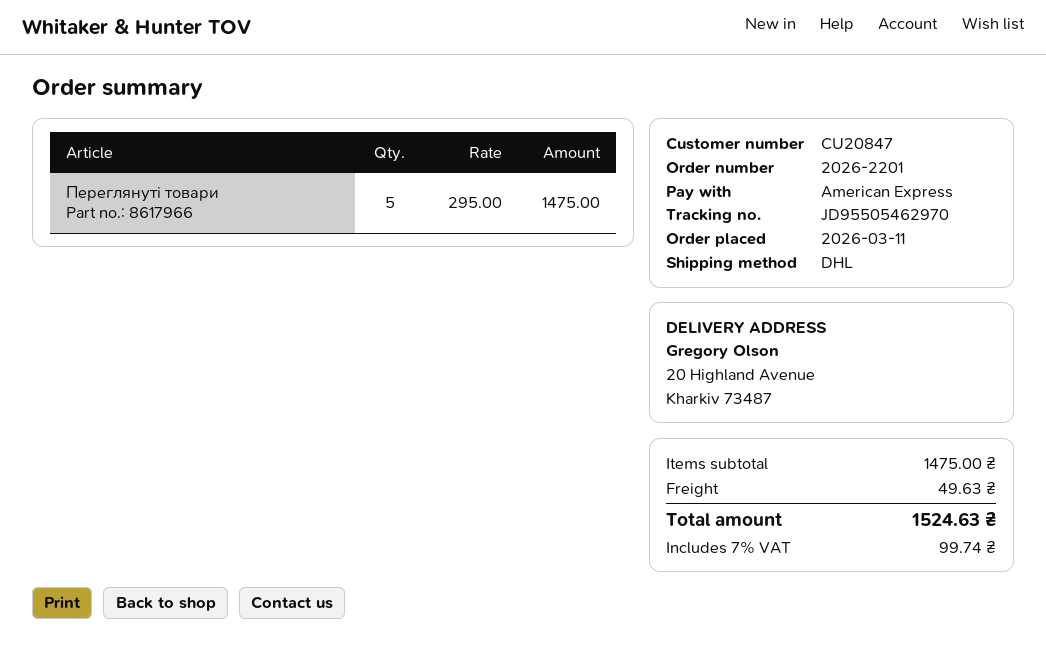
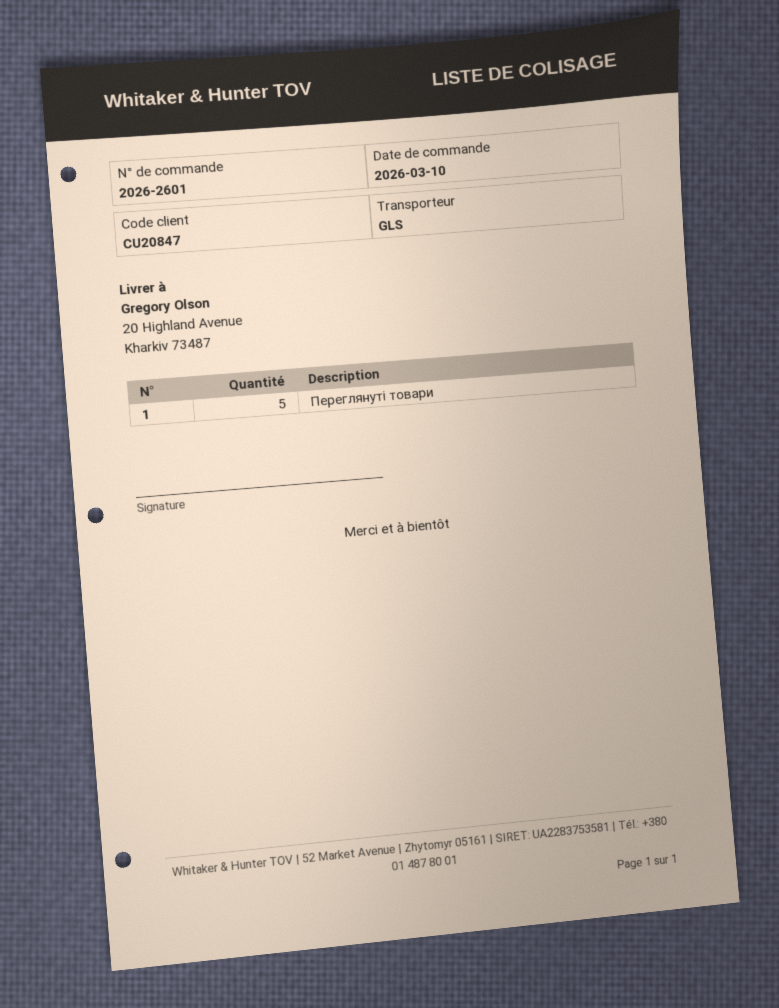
order number: 2026-2201 -> 2026-2601
order date: 2026-03-11 -> 2026-03-10
shipping method: DHL -> GLS

